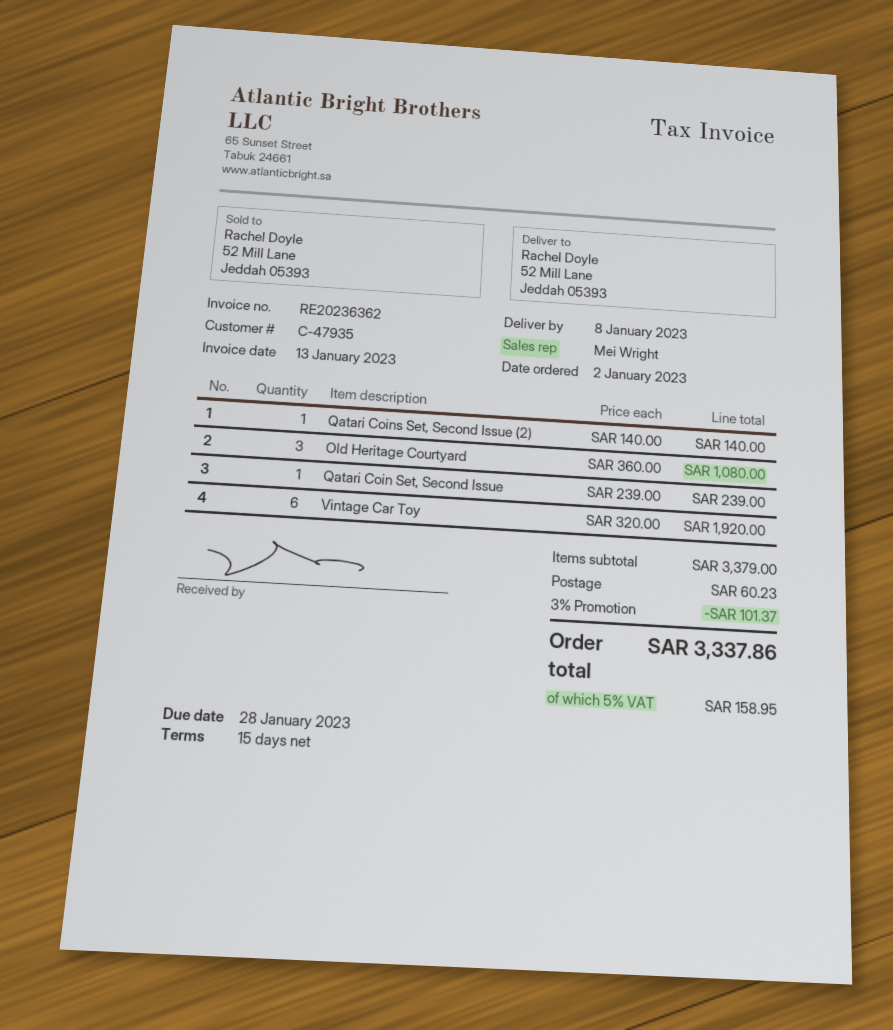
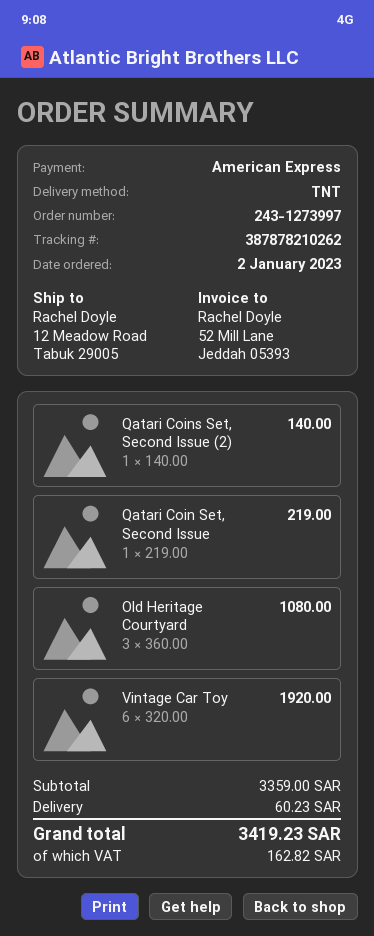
ship to: 52 Mill Lane, Jeddah 05393 -> 12 Meadow Road, Tabuk 29005
Qatari Coin Set, Second Issue: 1 x 239.00 = 239.00 -> 1 x 219.00 = 219.00
subtotal: 3379.00 -> 3359.00
discount: 3% = 101.37 -> none
tax: 158.95 -> 162.82
total: 3337.86 -> 3419.23

